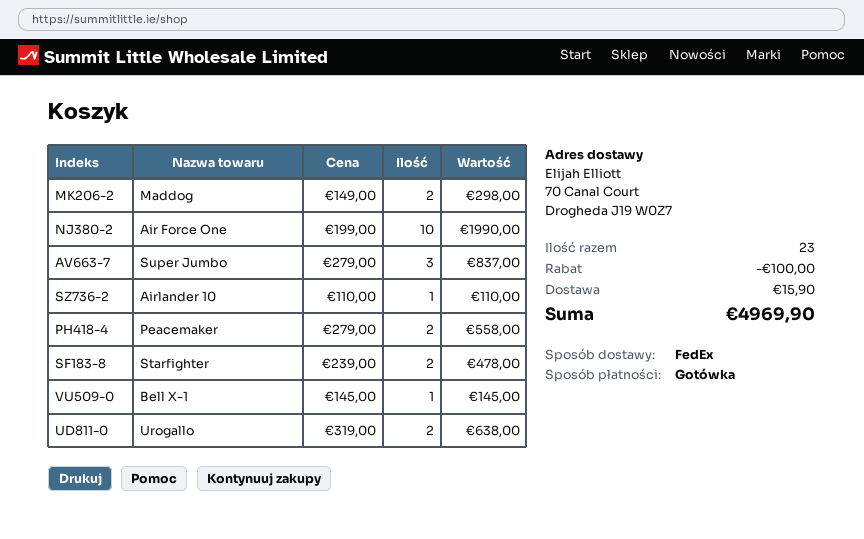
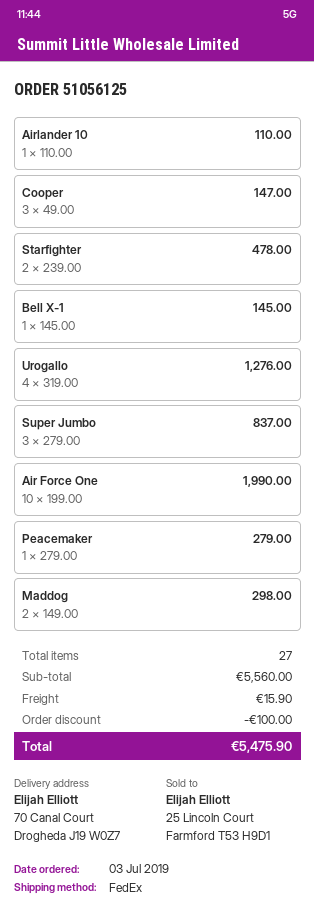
Peacemaker: 2 x 279.00 = 558.00 -> 1 x 279.00 = 279.00
Urogallo: 2 x 319.00 = 638.00 -> 4 x 319.00 = 1276.00
Cooper: none -> 3 x 49.00 = 147.00
total quantity: 23 -> 27
total: 4969.90 -> 5475.90

